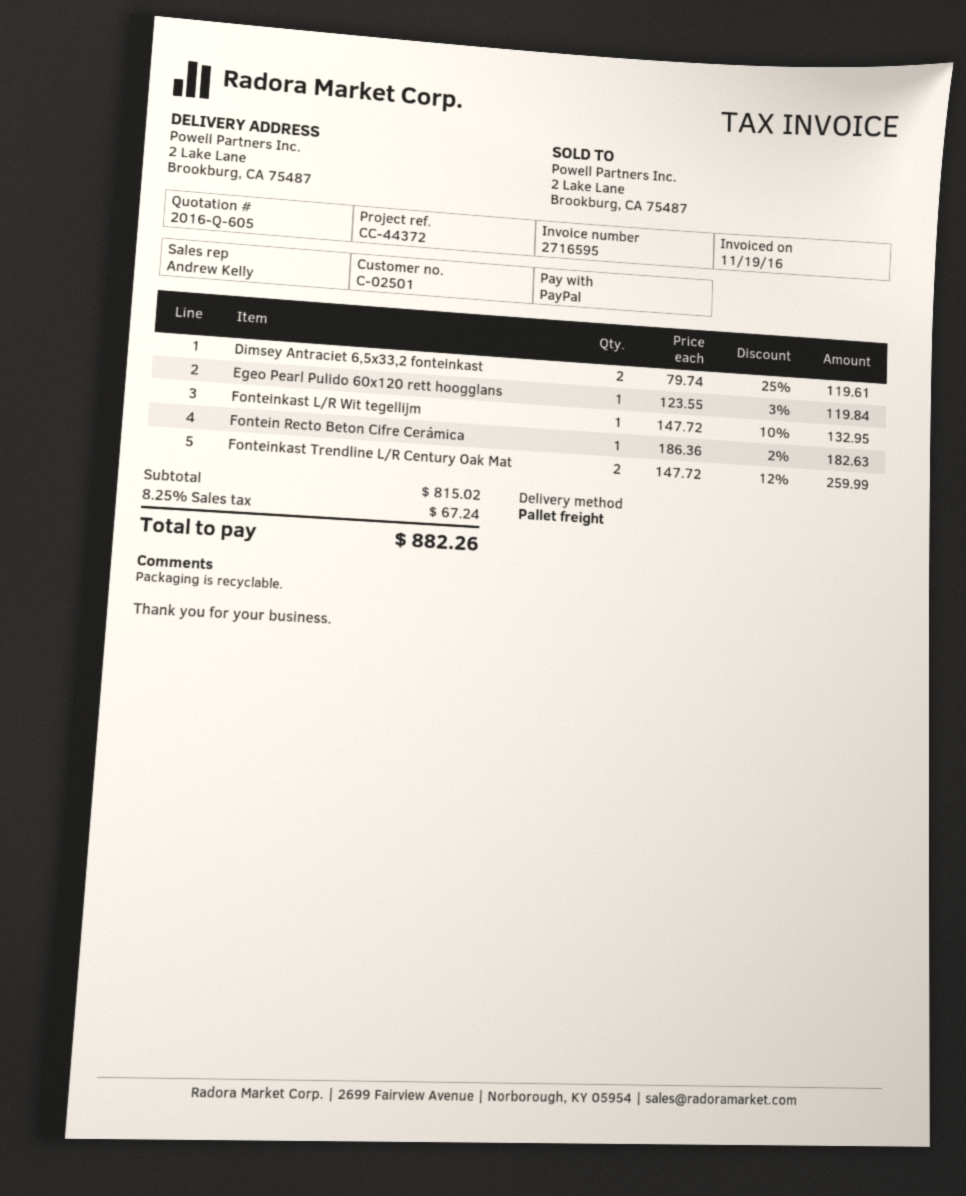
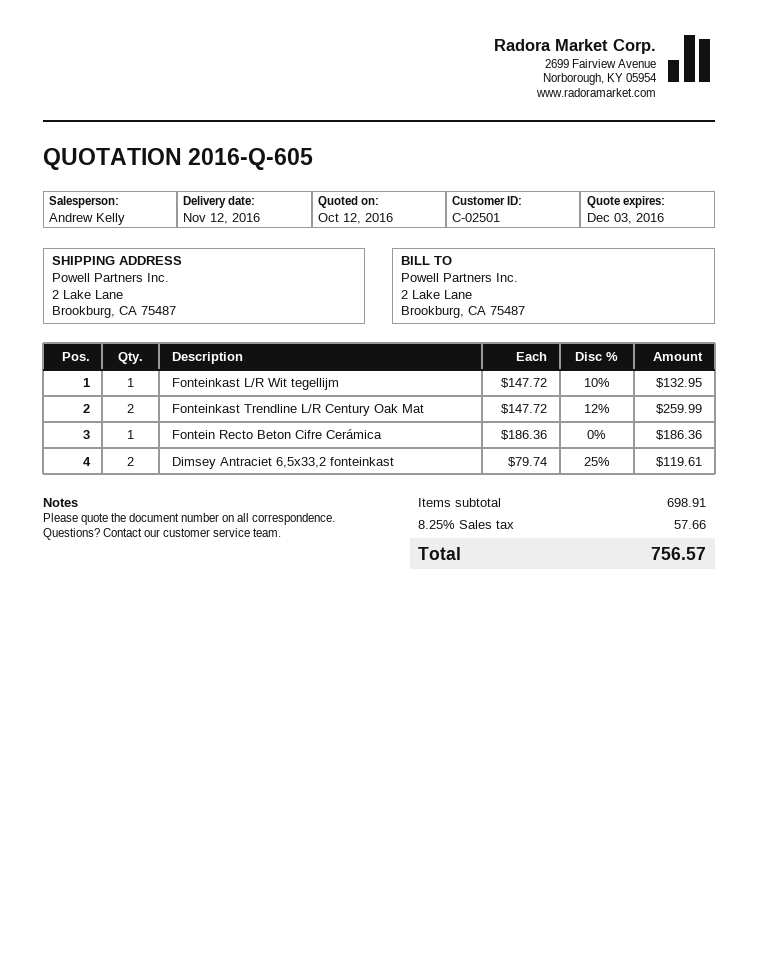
Egeo Pearl Pulido 60x120 rett hoogglans: 1 x 123.55 - 3% = 119.84 -> none
Fontein Recto Beton Cifre Cerámica: 1 x 186.36 - 2% = 182.63 -> 1 x 186.36 = 186.36
subtotal: 815.02 -> 698.91
tax: 8.25% = 67.24 -> 8.25% = 57.66
total: 882.26 -> 756.57

